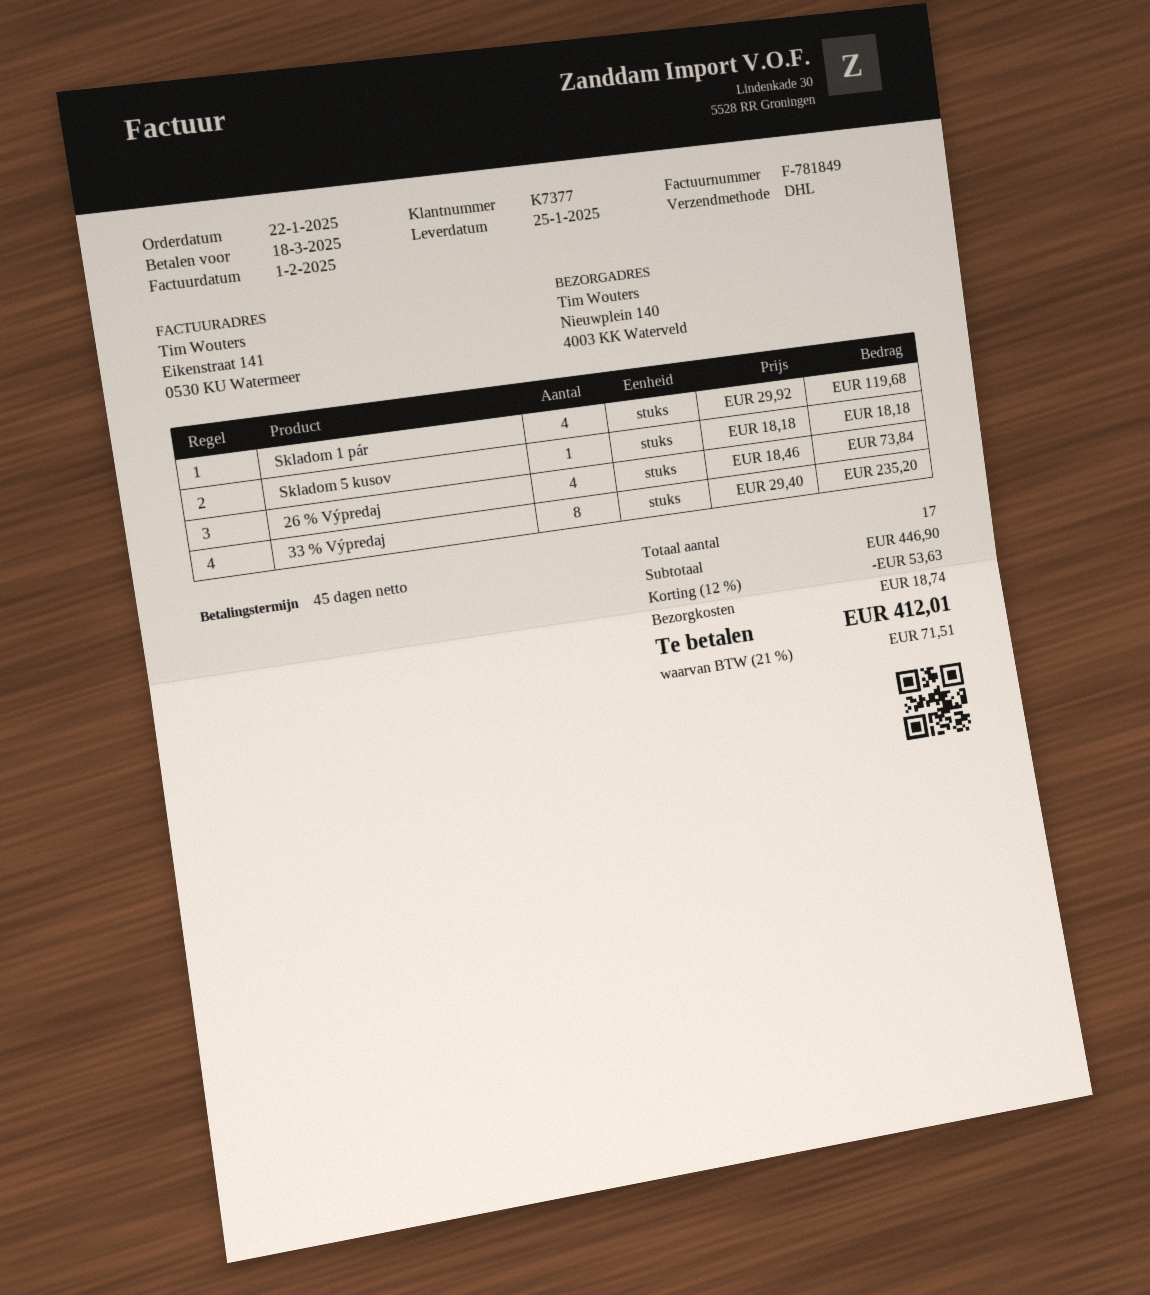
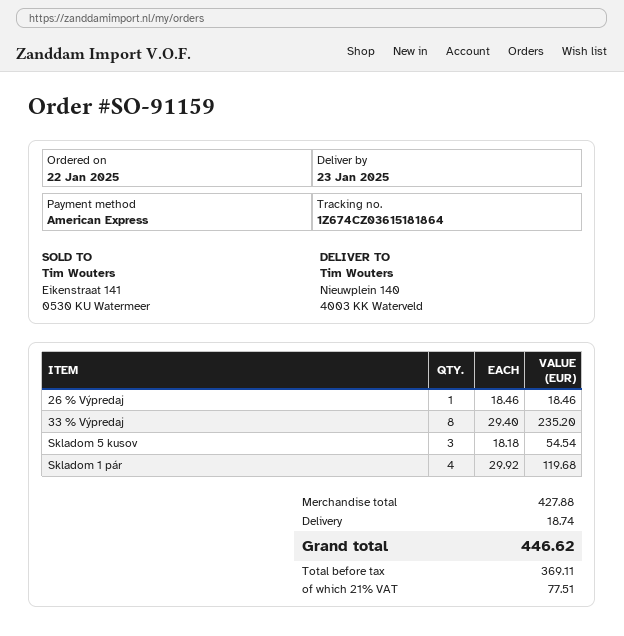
delivery date: 2025-01-25 -> 2025-01-23
Skladom 5 kusov: 1 x 18.18 = 18.18 -> 3 x 18.18 = 54.54
26 % Výpredaj: 4 x 18.46 = 73.84 -> 1 x 18.46 = 18.46
subtotal: 446.90 -> 427.88
discount: 12% = 53.63 -> none
tax: 21% = 71.51 -> 21% = 77.51
total: 412.01 -> 446.62

